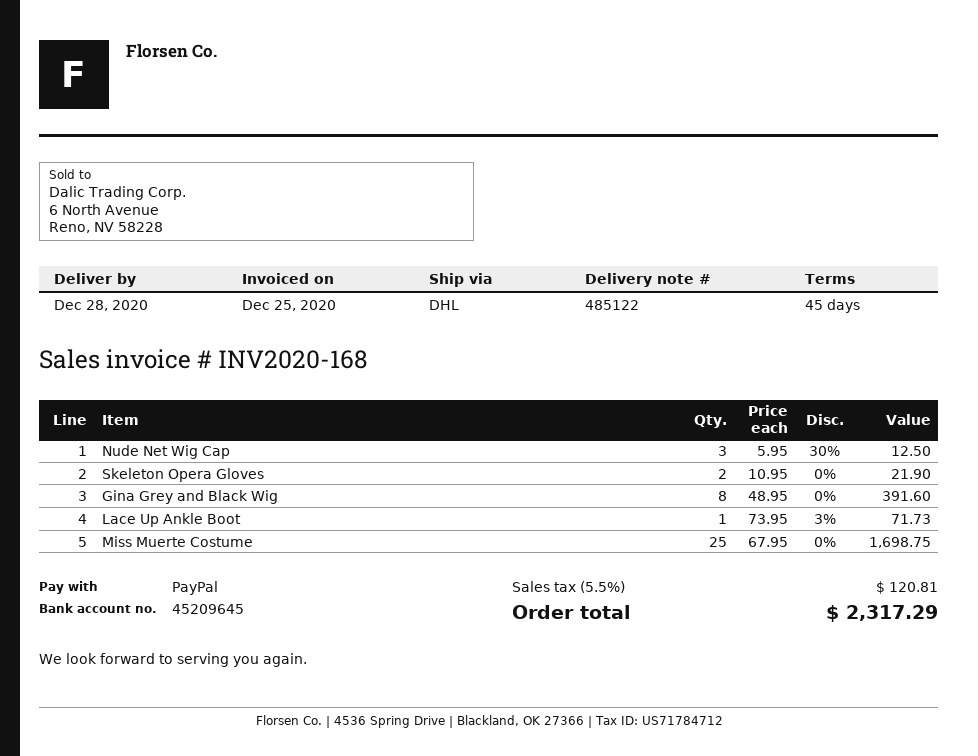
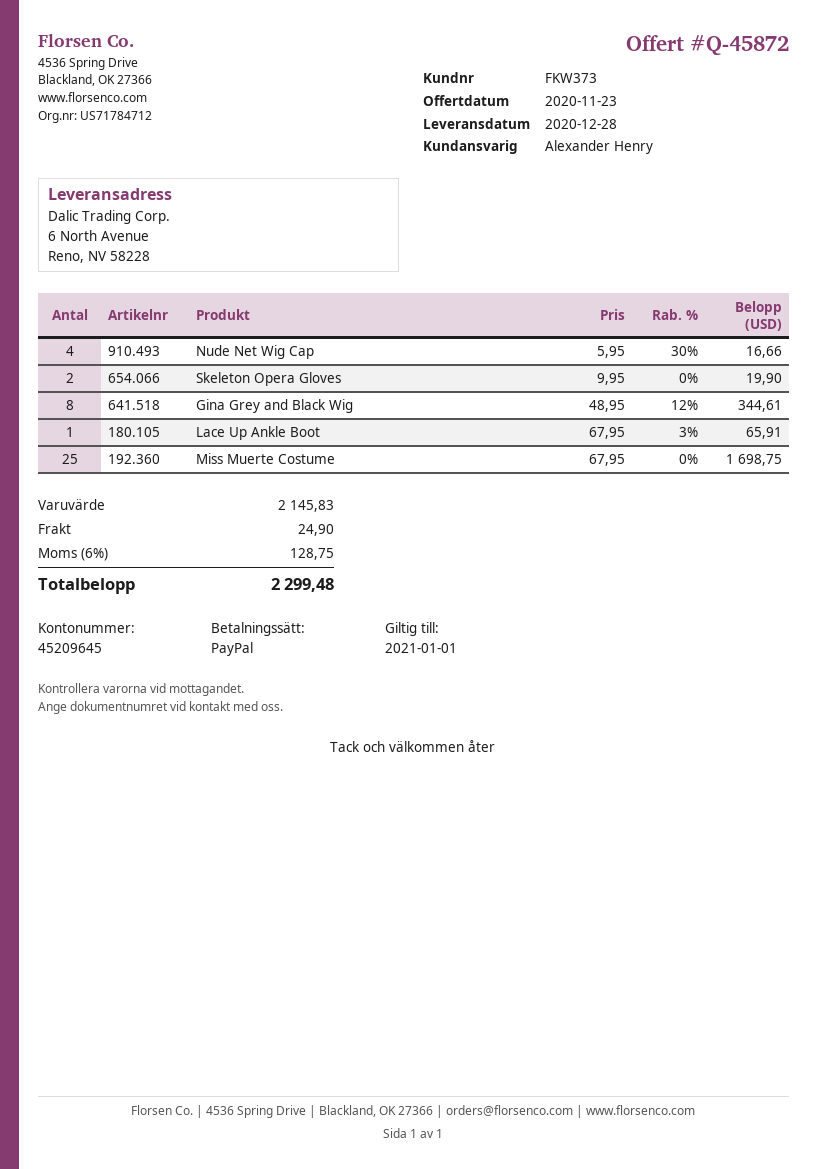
Nude Net Wig Cap: 3 x 5.95 - 30% = 12.50 -> 4 x 5.95 - 30% = 16.66
Skeleton Opera Gloves: 2 x 10.95 = 21.90 -> 2 x 9.95 = 19.90
Gina Grey and Black Wig: 8 x 48.95 = 391.60 -> 8 x 48.95 - 12% = 344.61
Lace Up Ankle Boot: 1 x 73.95 - 3% = 71.73 -> 1 x 67.95 - 3% = 65.91
shipping: none -> 24.90
tax: 5.5% = 120.81 -> 6% = 128.75
total: 2317.29 -> 2299.48

